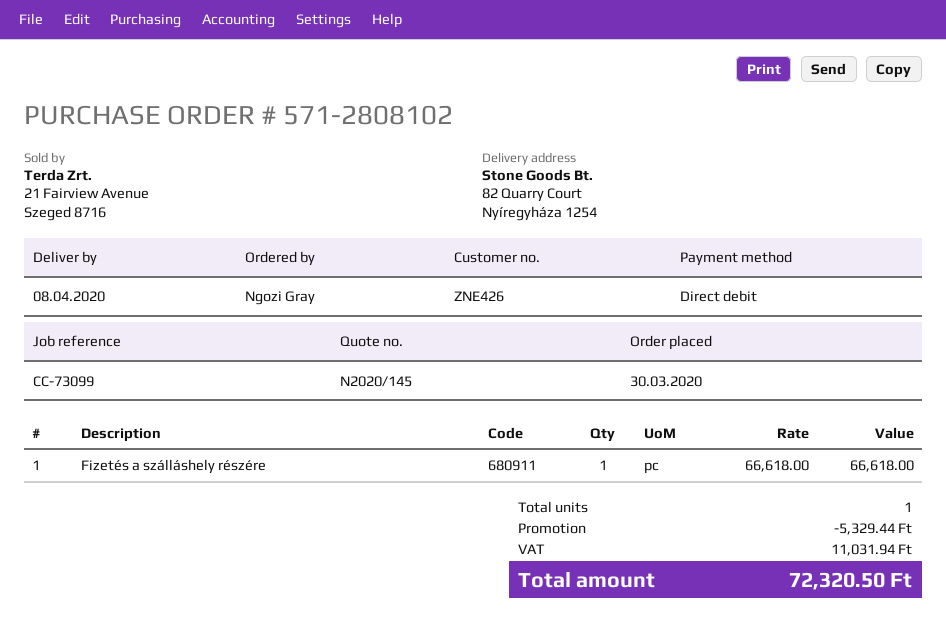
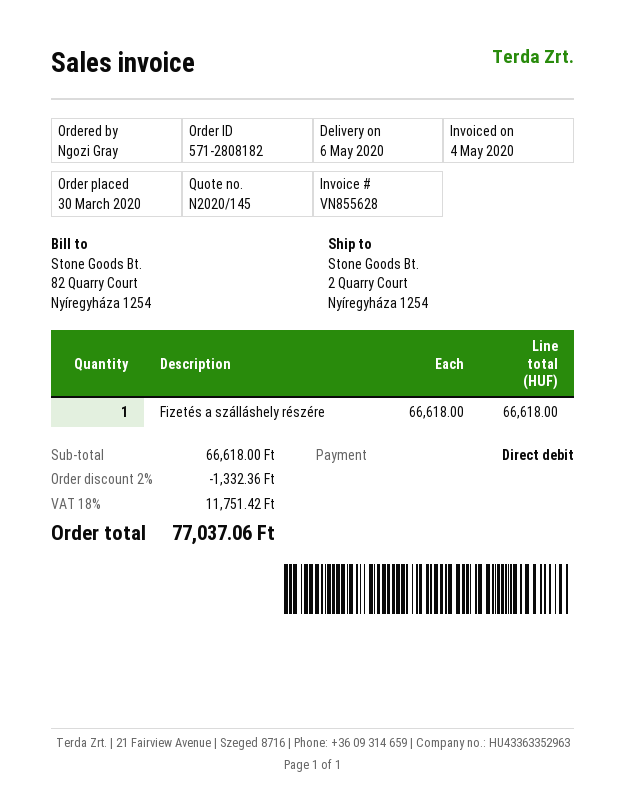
order number: 571-2808102 -> 571-2808182
delivery date: 2020-04-08 -> 2020-05-06
ship to: 82 Quarry Court, Nyíregyháza 1254 -> 2 Quarry Court, Nyíregyháza 1254
discount: 5329.44 -> 1332.36
tax: 11031.94 -> 11751.42
total: 72320.50 -> 77037.06

